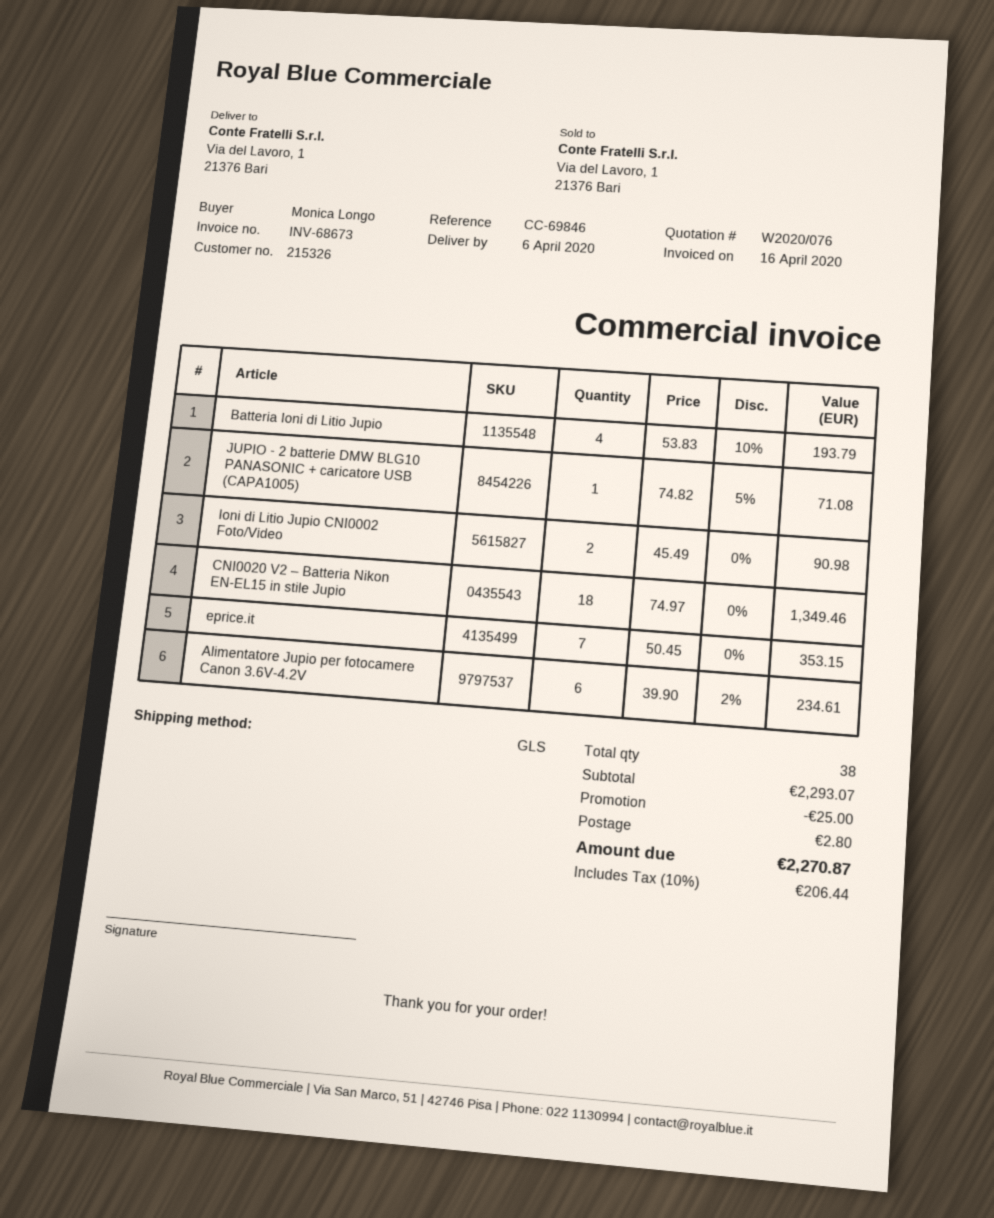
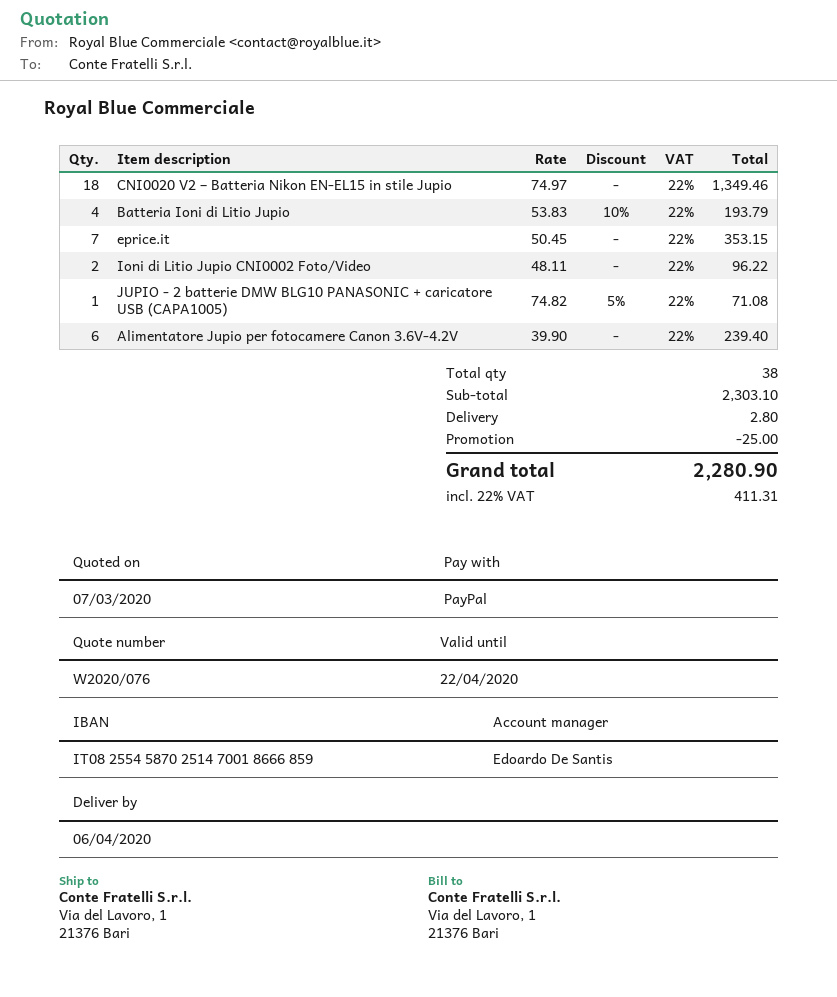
Ioni di Litio Jupio CNI0002 Foto/Video: 2 x 45.49 = 90.98 -> 2 x 48.11 = 96.22
Alimentatore Jupio per fotocamere Canon 3.6V-4.2V: 6 x 39.90 - 2% = 234.61 -> 6 x 39.90 = 239.40
subtotal: 2293.07 -> 2303.10
tax: 10% = 206.44 -> 22% = 411.31
total: 2270.87 -> 2280.90

